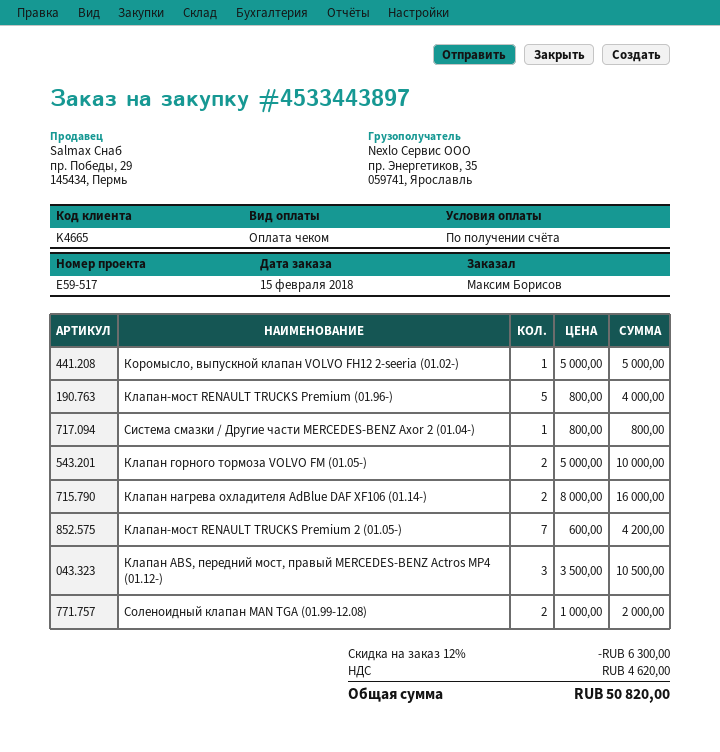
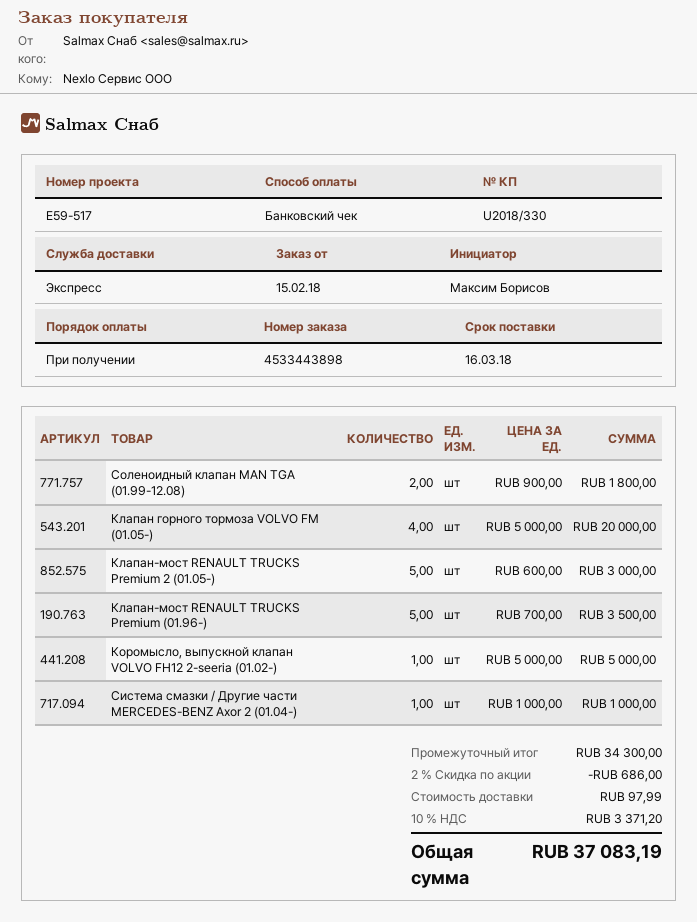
order number: 4533443897 -> 4533443898
Клапан-мост RENAULT TRUCKS Premium (01.96-): 5 x 800.00 = 4000.00 -> 5 x 700.00 = 3500.00
Система смазки / Другие части MERCEDES-BENZ Axor 2 (01.04-): 1 x 800.00 = 800.00 -> 1 x 1000.00 = 1000.00
Клапан горного тормоза VOLVO FM (01.05-): 2 x 5000.00 = 10000.00 -> 4 x 5000.00 = 20000.00
Клапан нагрева охладителя AdBlue DAF XF106 (01.14-): 2 x 8000.00 = 16000.00 -> none
Клапан-мост RENAULT TRUCKS Premium 2 (01.05-): 7 x 600.00 = 4200.00 -> 5 x 600.00 = 3000.00
Клапан ABS, передний мост, правый MERCEDES-BENZ Actros MP4 (01.12-): 3 x 3500.00 = 10500.00 -> none
Соленоидный клапан MAN TGA (01.99-12.08): 2 x 1000.00 = 2000.00 -> 2 x 900.00 = 1800.00
discount: 12% = 6300.00 -> 2% = 686.00
shipping: none -> 97.99
tax: 4620.00 -> 3371.20
total: 50820.00 -> 37083.19

